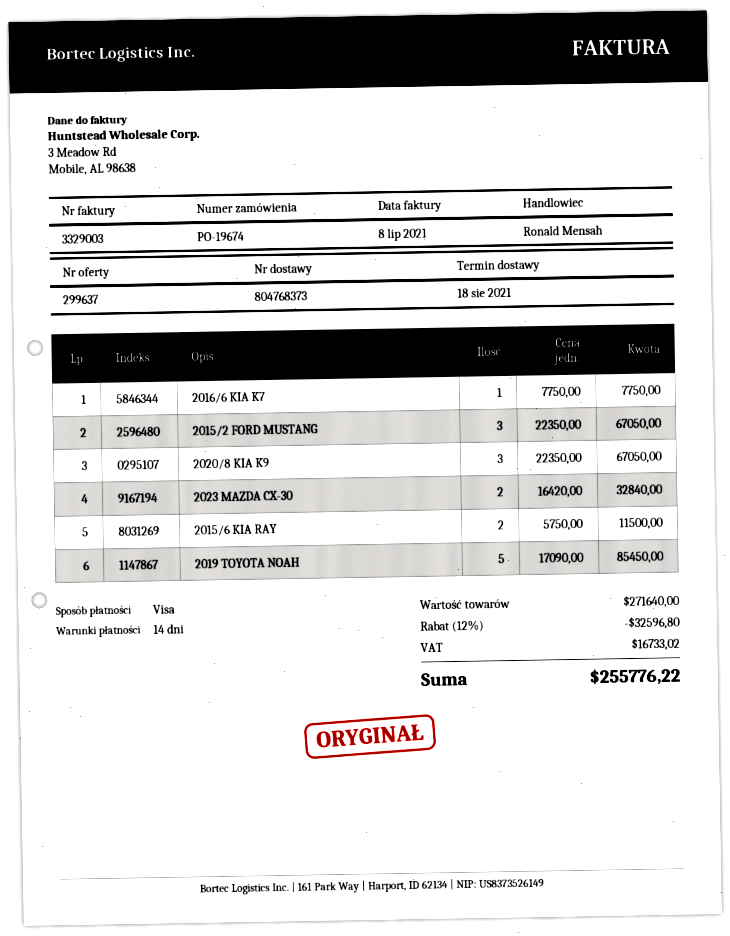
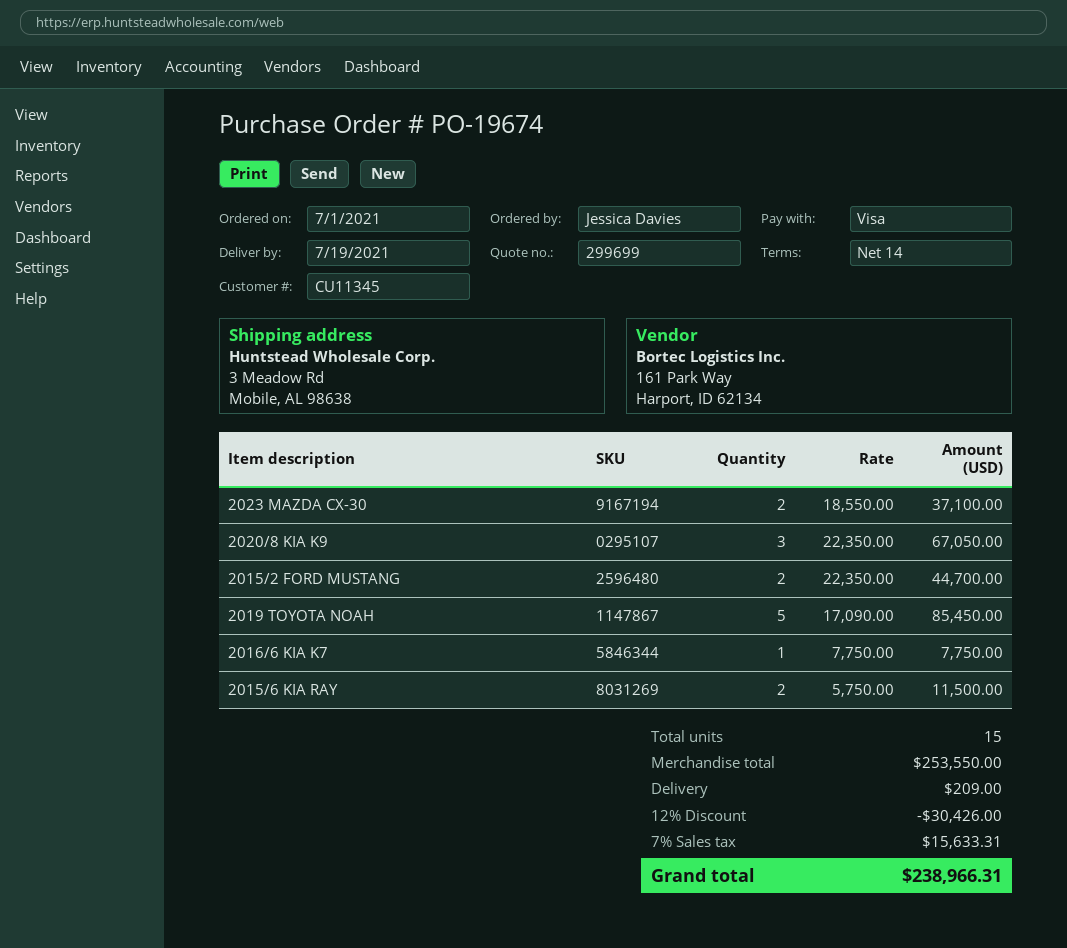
quote number: 299637 -> 299699
delivery date: 2021-08-18 -> 2021-07-19
2015/2 FORD MUSTANG: 3 x 22350.00 = 67050.00 -> 2 x 22350.00 = 44700.00
2023 MAZDA CX-30: 2 x 16420.00 = 32840.00 -> 2 x 18550.00 = 37100.00
subtotal: 271640.00 -> 253550.00
discount: 12% = 32596.80 -> 12% = 30426.00
shipping: none -> 209.00
tax: 16733.02 -> 15633.31
total: 255776.22 -> 238966.31

